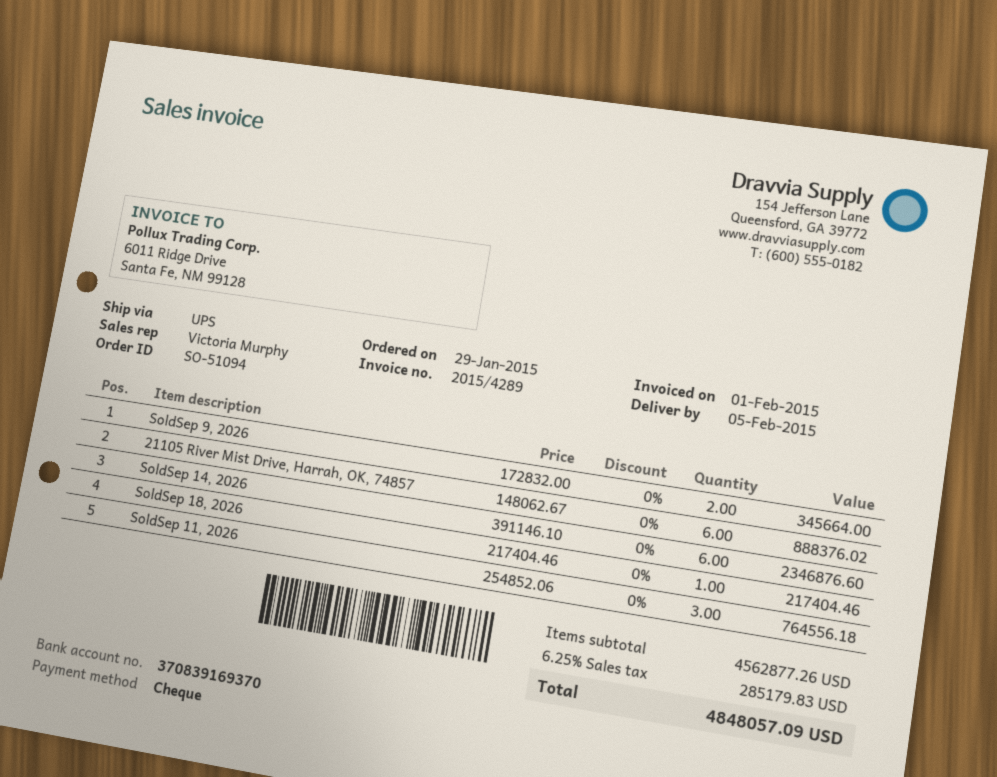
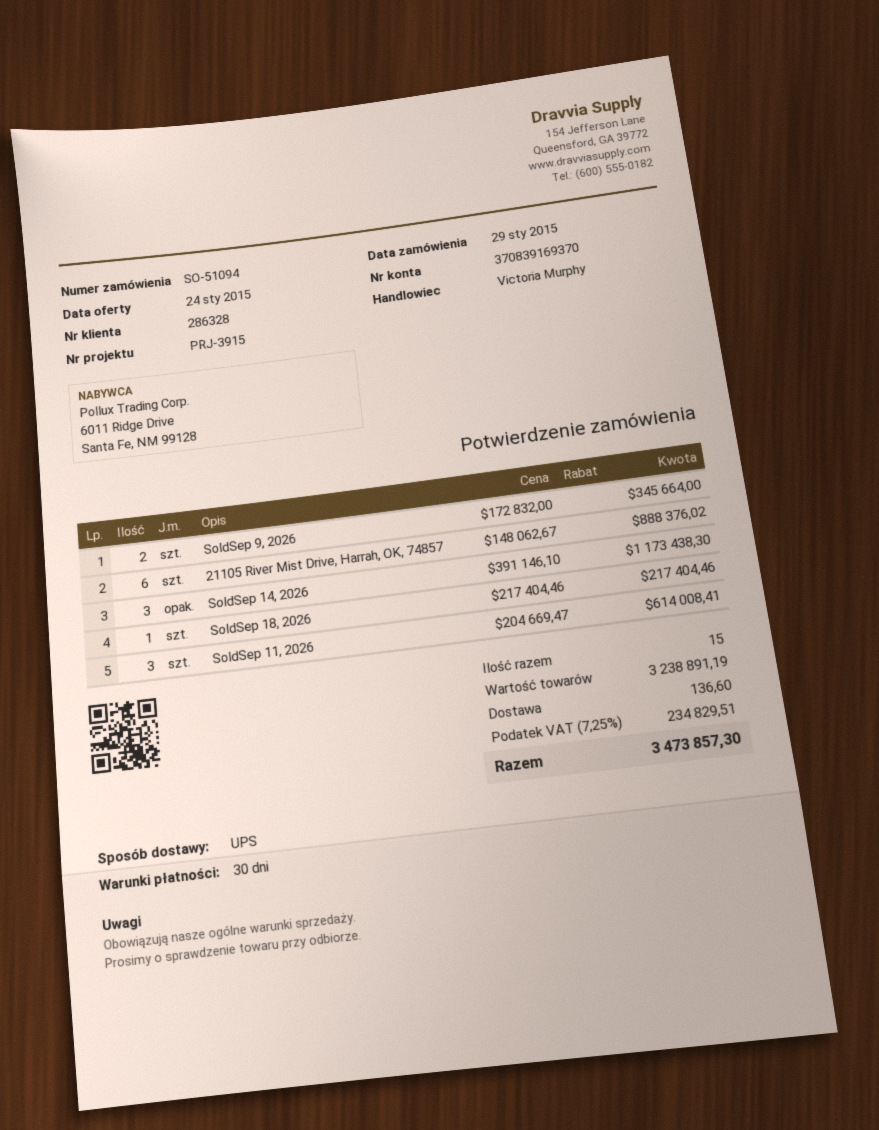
SoldSep 14, 2026: 6 x 391146.10 = 2346876.60 -> 3 x 391146.10 = 1173438.30
SoldSep 11, 2026: 3 x 254852.06 = 764556.18 -> 3 x 204669.47 = 614008.41
subtotal: 4562877.26 -> 3238891.19
shipping: none -> 136.60
tax: 6.25% = 285179.83 -> 7.25% = 234829.51
total: 4848057.09 -> 3473857.30

